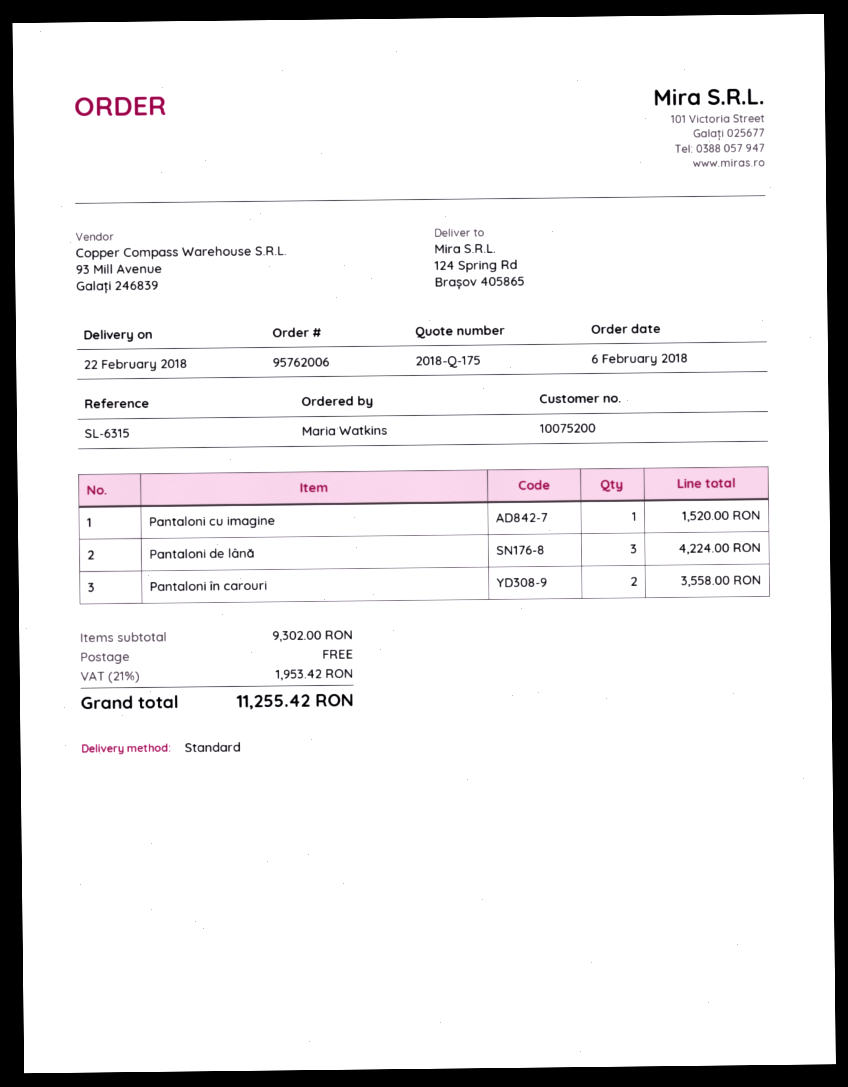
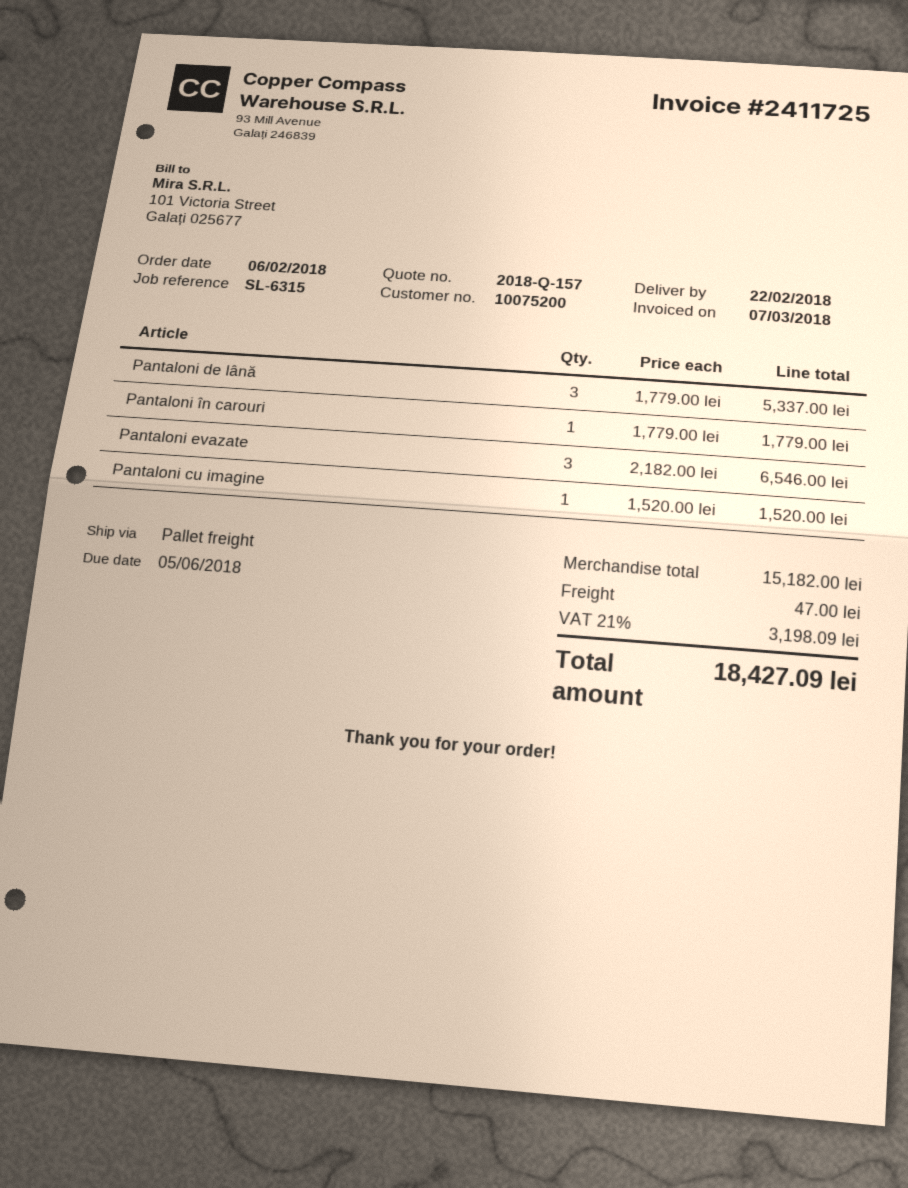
quote number: 2018-Q-175 -> 2018-Q-157
shipping method: standard -> pallet freight
Pantaloni de lână: 3 for 4224.00 -> 3 for 5337.00
Pantaloni în carouri: 2 for 3558.00 -> 1 for 1779.00
Pantaloni evazate: none -> 3 for 6546.00
subtotal: 9302.00 -> 15182.00
shipping: 0.00 -> 47.00
tax: 21% = 1953.42 -> 21% = 3198.09
total: 11255.42 -> 18427.09

